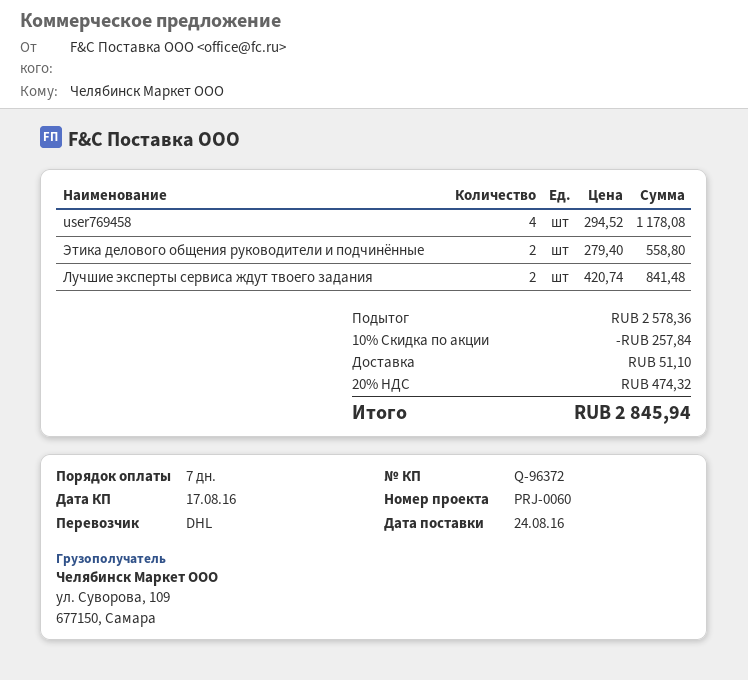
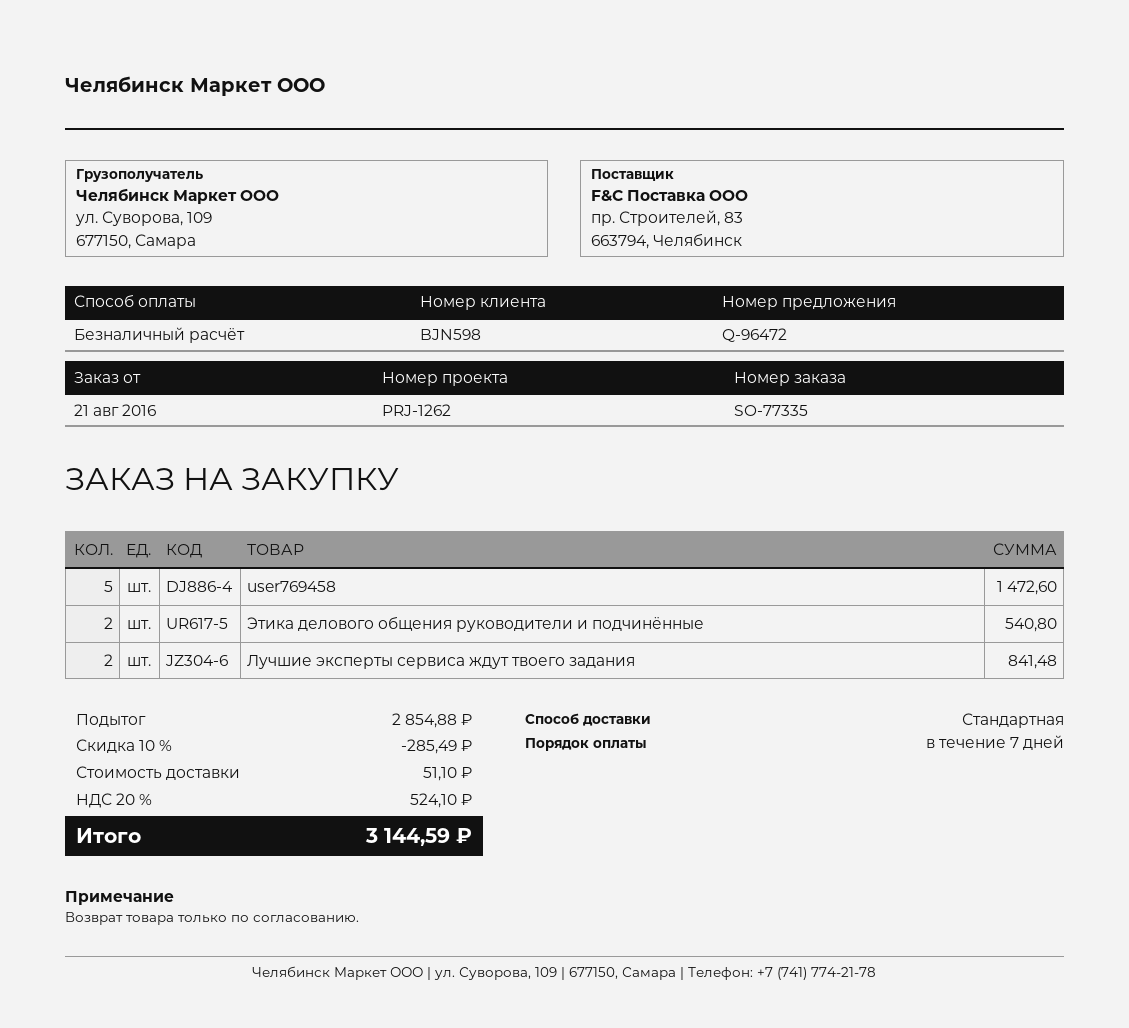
quote number: Q-96372 -> Q-96472
reference: PRJ-0060 -> PRJ-1262
shipping method: DHL -> standard
user769458: 4 for 1178.08 -> 5 for 1472.60
Этика делового общения руководители и подчинённые: 2 for 558.80 -> 2 for 540.80
subtotal: 2578.36 -> 2854.88
discount: 10% = 257.84 -> 10% = 285.49
tax: 20% = 474.32 -> 20% = 524.10
total: 2845.94 -> 3144.59

